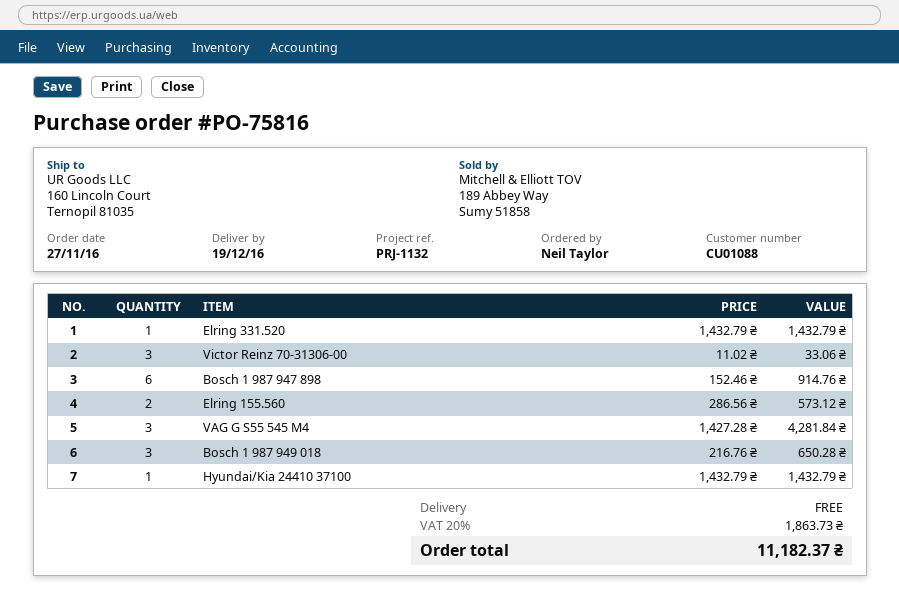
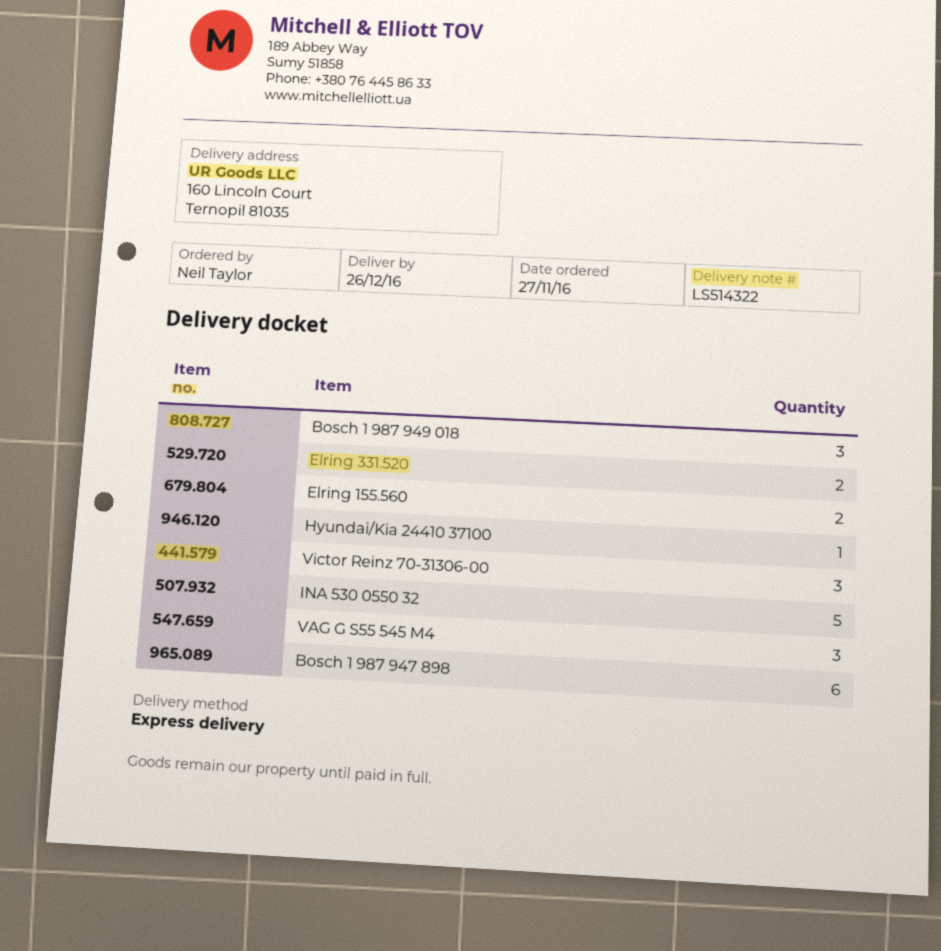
delivery date: 2016-12-19 -> 2016-12-26
Elring 331.520: 1 -> 2
INA 530 0550 32: none -> 5

